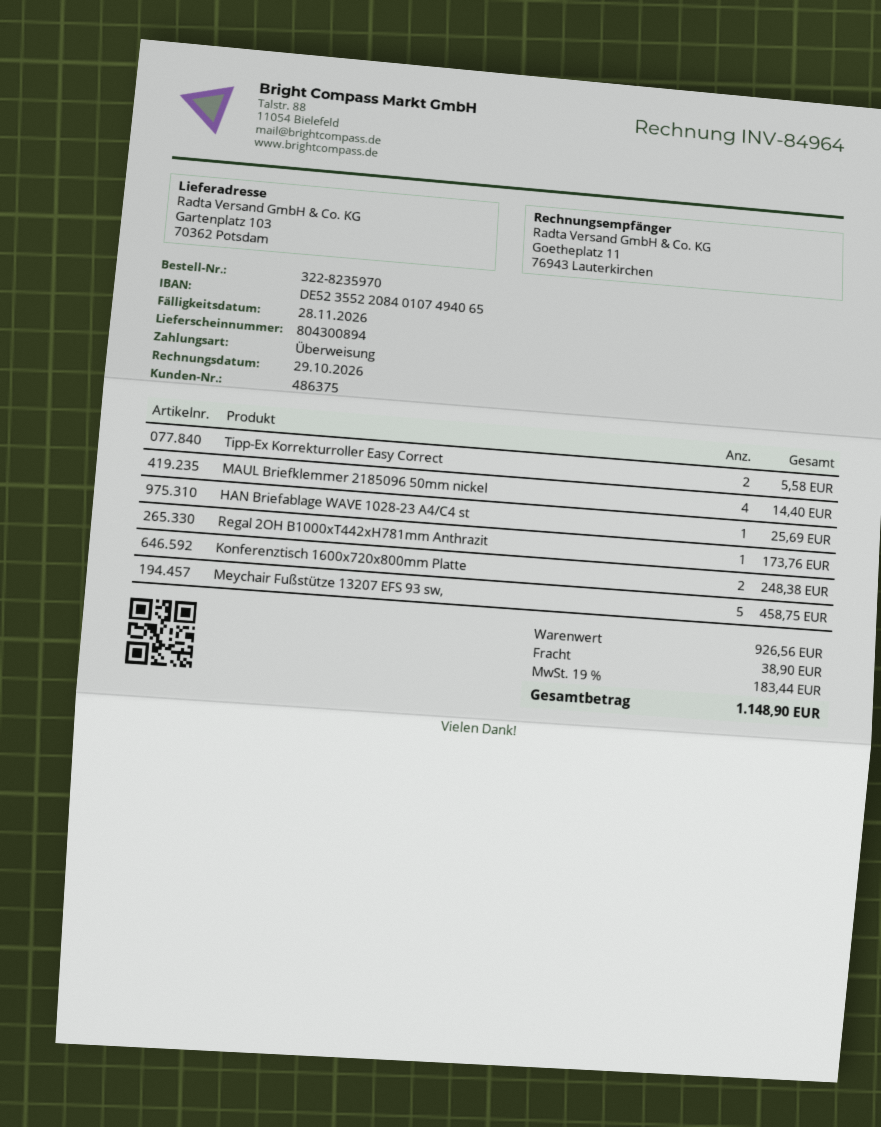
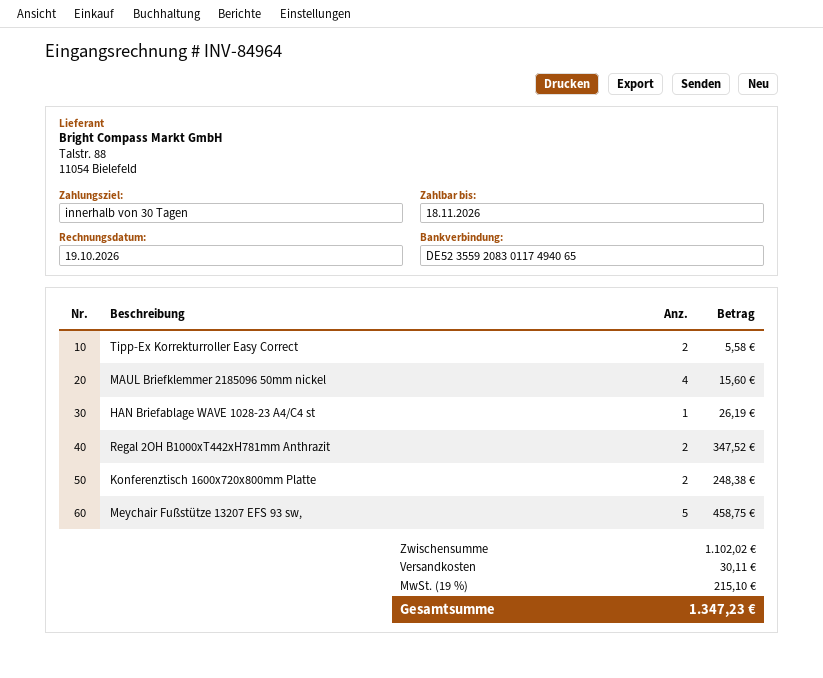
invoice date: 2026-10-29 -> 2026-10-19
due date: 2026-11-28 -> 2026-11-18
bank account: DE52355220840107494065 -> DE52355920830117494065
MAUL Briefklemmer 2185096 50mm nickel: 4 for 14.40 -> 4 for 15.60
HAN Briefablage WAVE 1028-23 A4/C4 st: 1 for 25.69 -> 1 for 26.19
Regal 2OH B1000xT442xH781mm Anthrazit: 1 for 173.76 -> 2 for 347.52
subtotal: 926.56 -> 1102.02
shipping: 38.90 -> 30.11
tax: 19% = 183.44 -> 19% = 215.10
total: 1148.90 -> 1347.23

